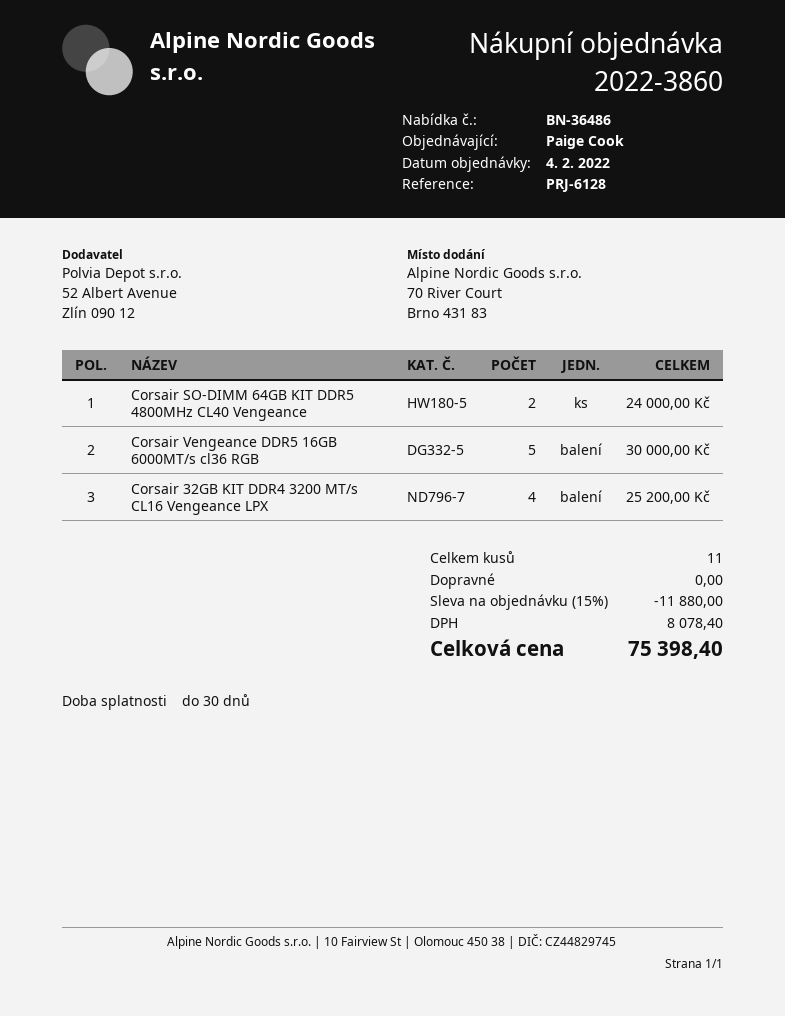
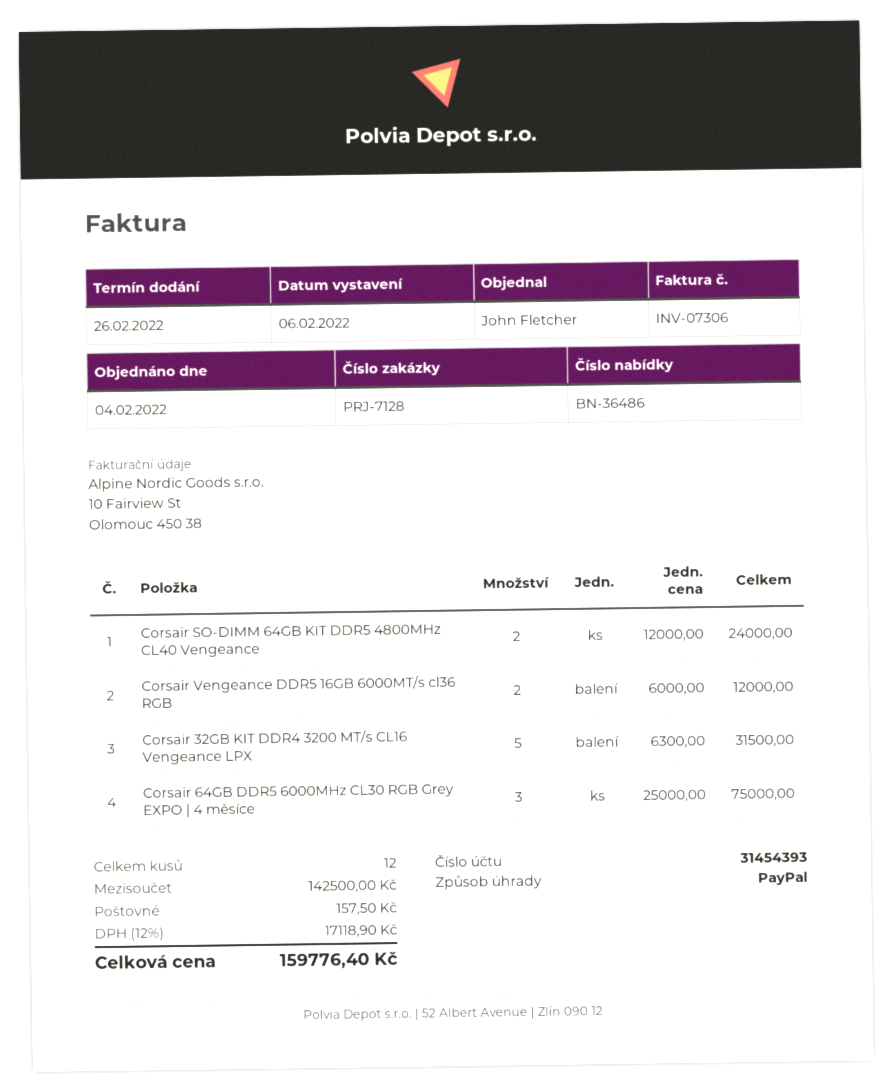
reference: PRJ-6128 -> PRJ-7128
ordered by: Paige Cook -> John Fletcher
Corsair Vengeance DDR5 16GB 6000MT/s cl36 RGB: 5 for 30000.00 -> 2 for 12000.00
Corsair 32GB KIT DDR4 3200 MT/s CL16 Vengeance LPX: 4 for 25200.00 -> 5 for 31500.00
Corsair 64GB DDR5 6000MHz CL30 RGB Grey EXPO | 4 měsíce: none -> 3 for 75000.00
total quantity: 11 -> 12
discount: 15% = 11880.00 -> none
shipping: 0.00 -> 157.50
tax: 8078.40 -> 17118.90
total: 75398.40 -> 159776.40

